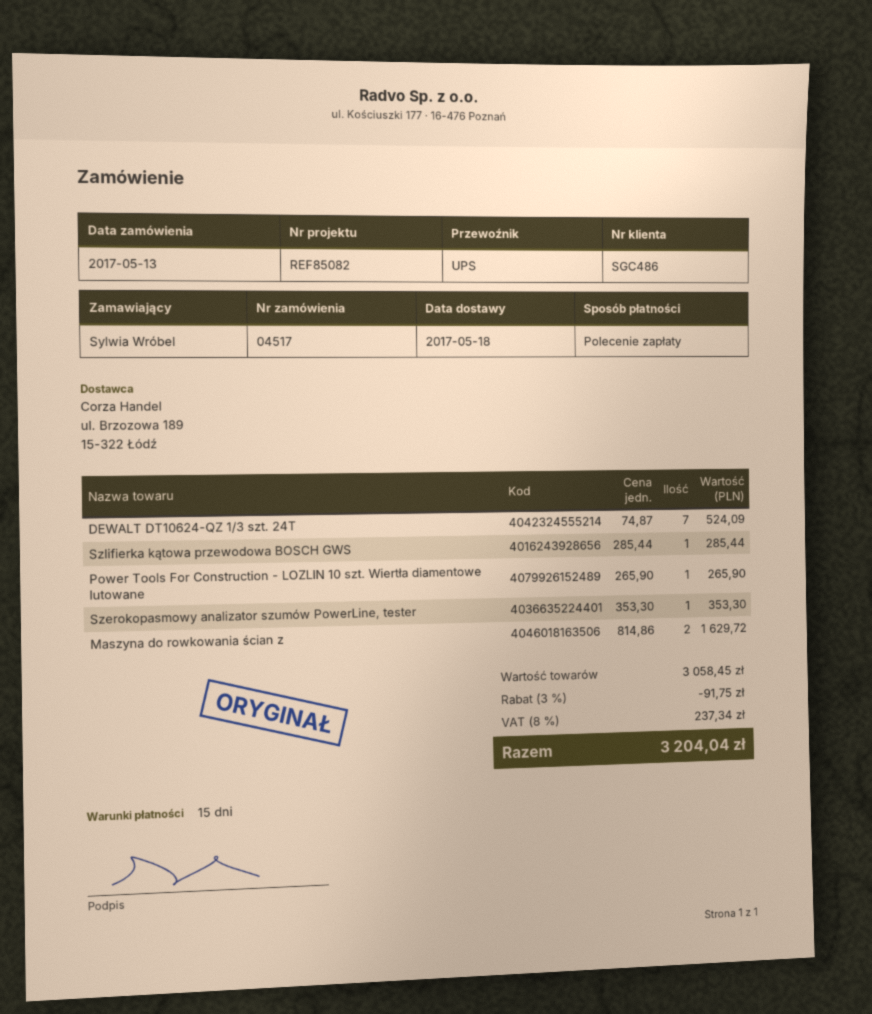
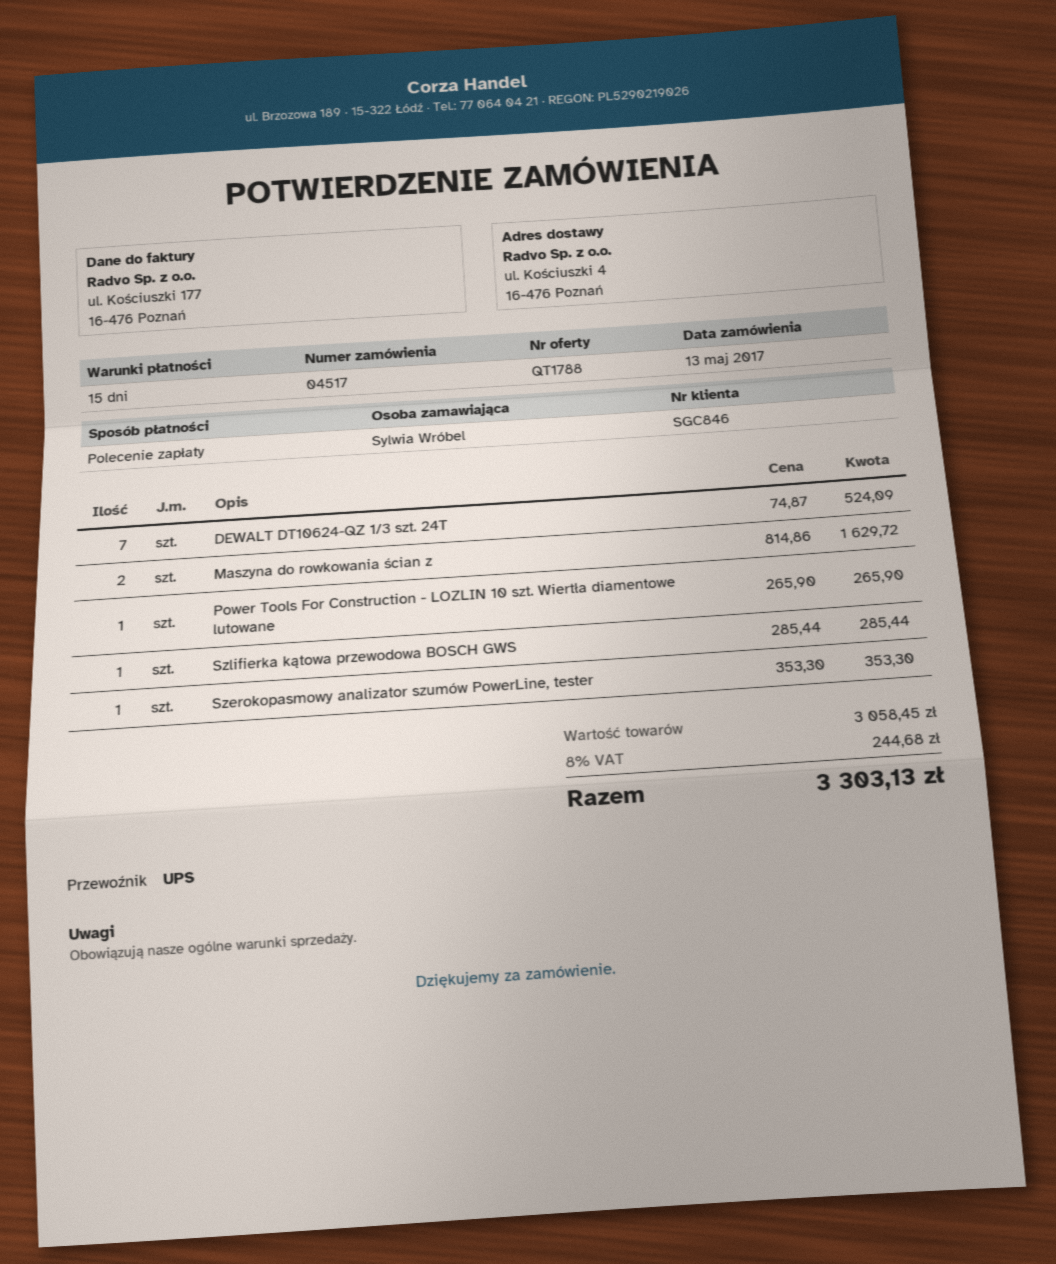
customer number: SGC486 -> SGC846
discount: 3% = 91.75 -> none
tax: 8% = 237.34 -> 8% = 244.68
total: 3204.04 -> 3303.13

